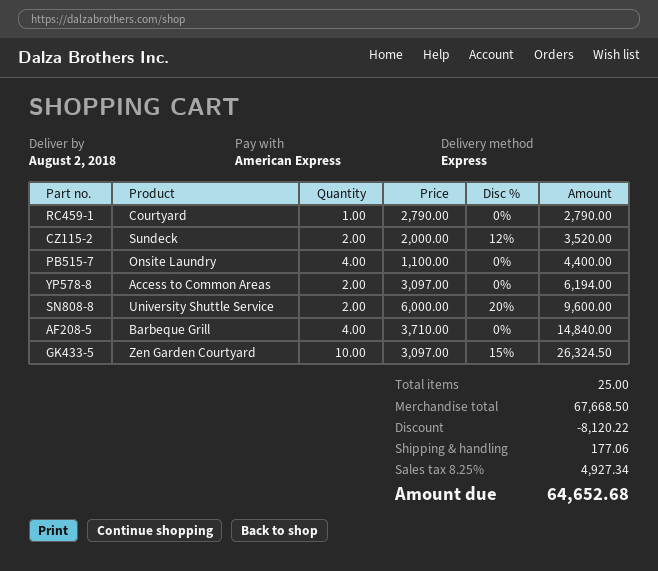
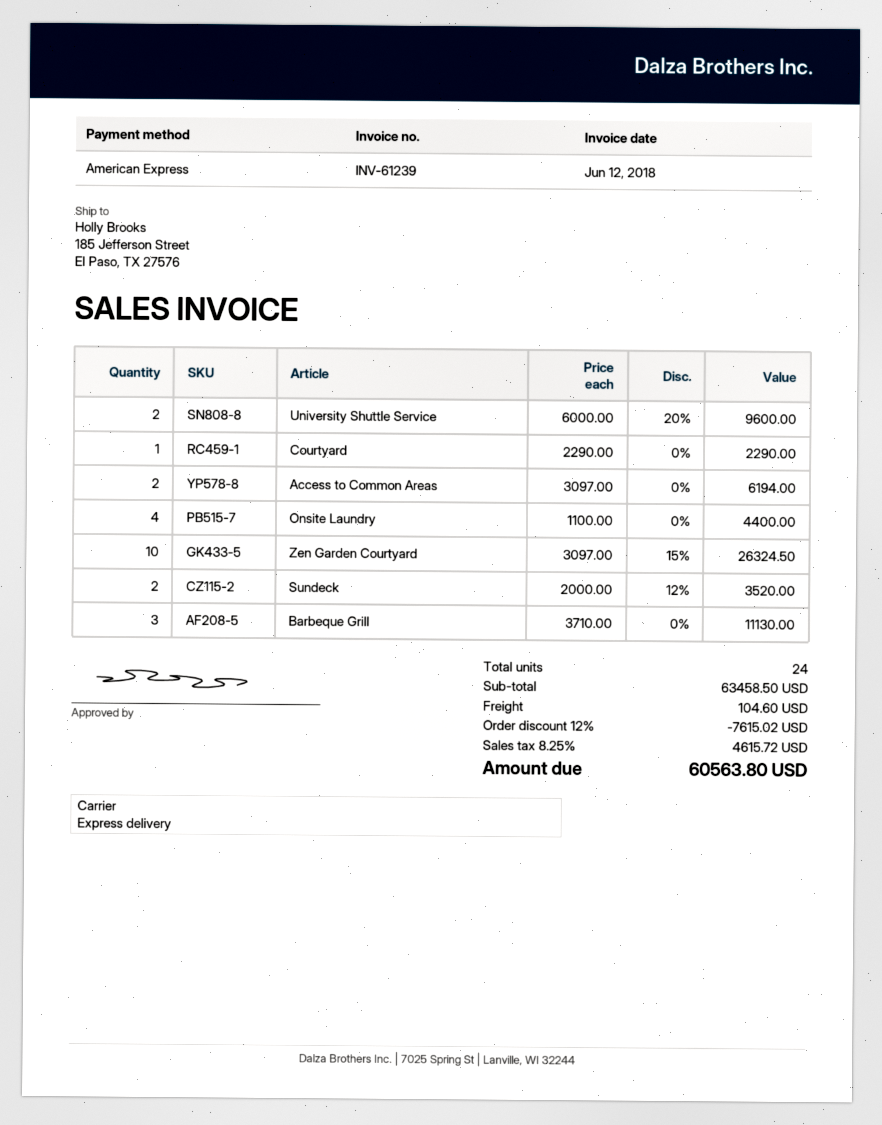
Courtyard: 1 x 2790.00 = 2790.00 -> 1 x 2290.00 = 2290.00
Barbeque Grill: 4 x 3710.00 = 14840.00 -> 3 x 3710.00 = 11130.00
total quantity: 25 -> 24
subtotal: 67668.50 -> 63458.50
discount: 8120.22 -> 7615.02
shipping: 177.06 -> 104.60
tax: 8.25% = 4927.34 -> 8.25% = 4615.72
total: 64652.68 -> 60563.80

